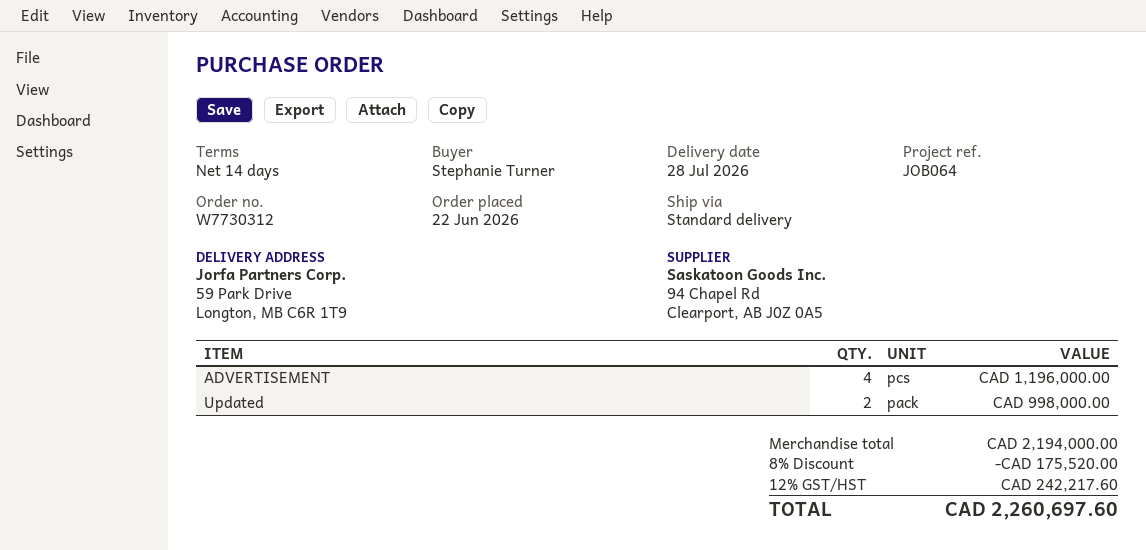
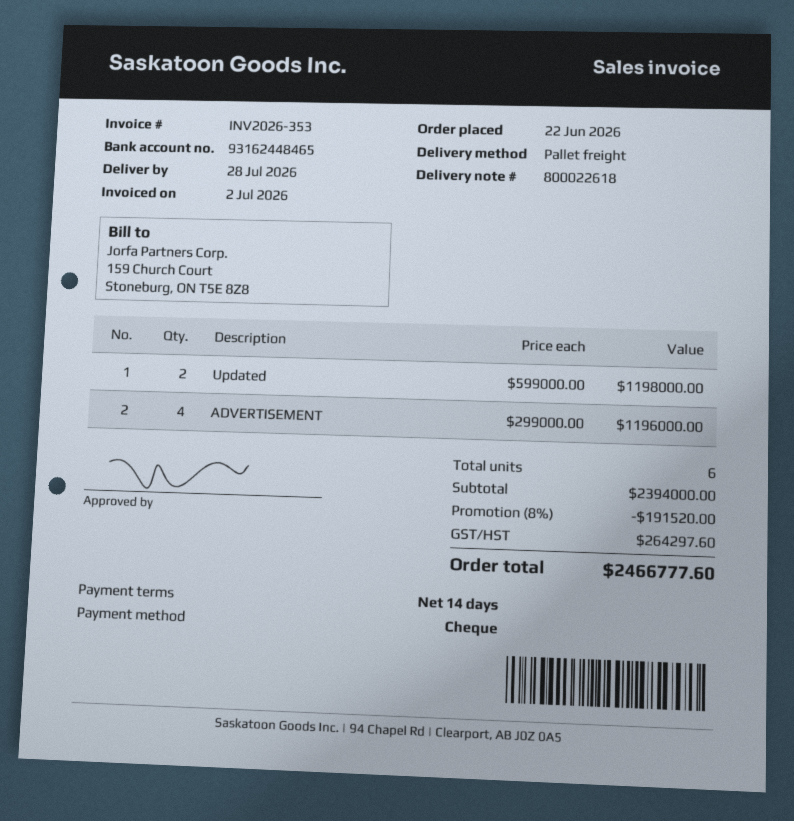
shipping method: standard -> pallet freight
Updated: 2 for 998000.00 -> 2 for 1198000.00
subtotal: 2194000.00 -> 2394000.00
discount: 8% = 175520.00 -> 8% = 191520.00
tax: 242217.60 -> 264297.60
total: 2260697.60 -> 2466777.60

